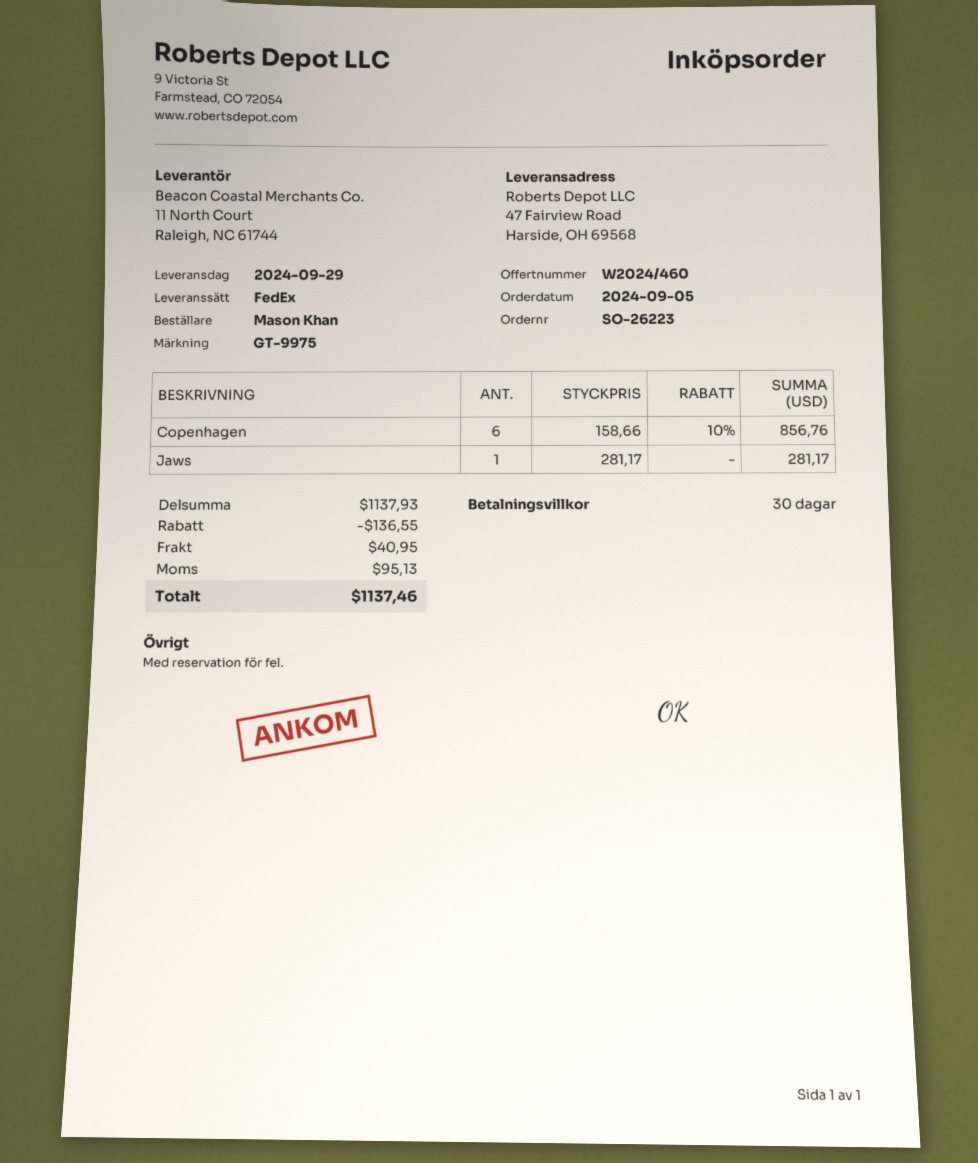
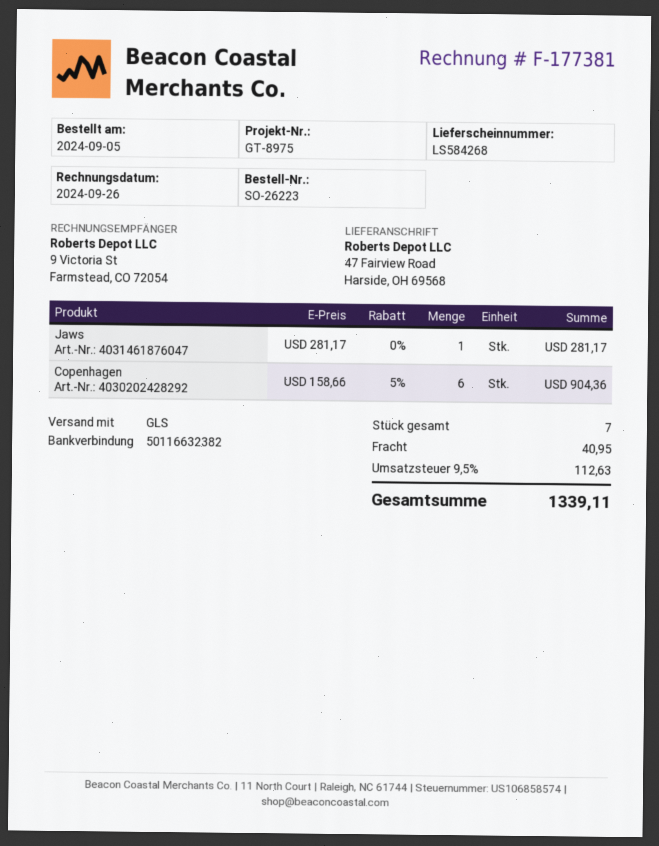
reference: GT-9975 -> GT-8975
shipping method: FedEx -> GLS
Copenhagen: 6 x 158.66 - 10% = 856.76 -> 6 x 158.66 - 5% = 904.36
discount: 136.55 -> none
tax: 95.13 -> 112.63
total: 1137.46 -> 1339.11

